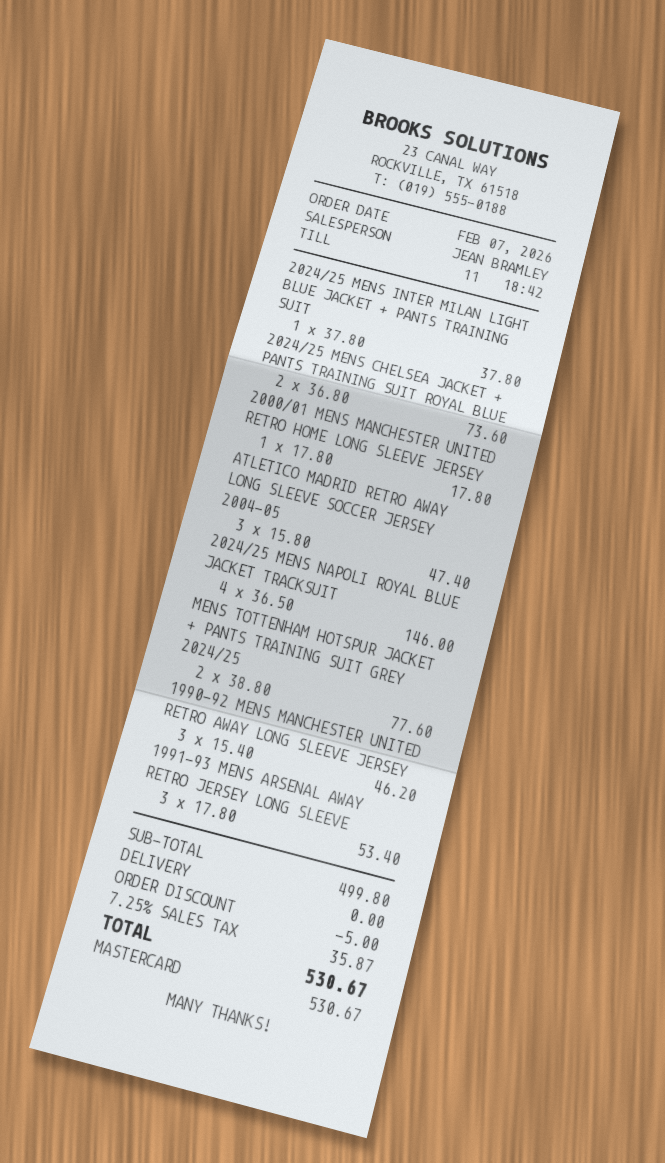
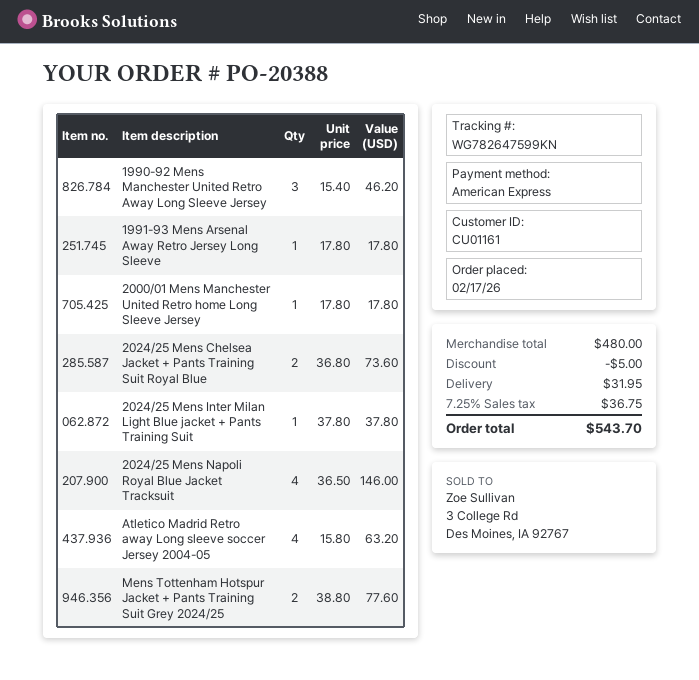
order date: 2026-02-07 -> 2026-02-17
payment method: Mastercard -> American Express
ATLETICO MADRID RETRO AWAY LONG SLEEVE SOCCER JERSEY 2004-05: 3 x 15.80 = 47.40 -> 4 x 15.80 = 63.20
1991-93 MENS ARSENAL AWAY RETRO JERSEY LONG SLEEVE: 3 x 17.80 = 53.40 -> 1 x 17.80 = 17.80
subtotal: 499.80 -> 480.00
shipping: 0.00 -> 31.95
tax: 7.25% = 35.87 -> 7.25% = 36.75
total: 530.67 -> 543.70

